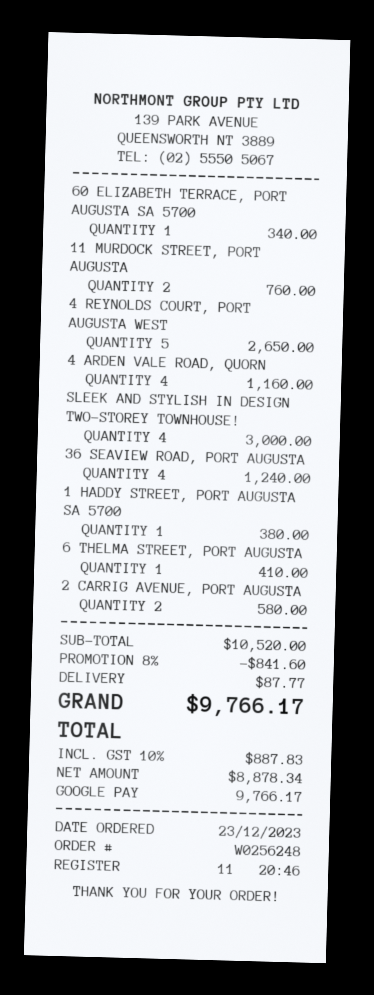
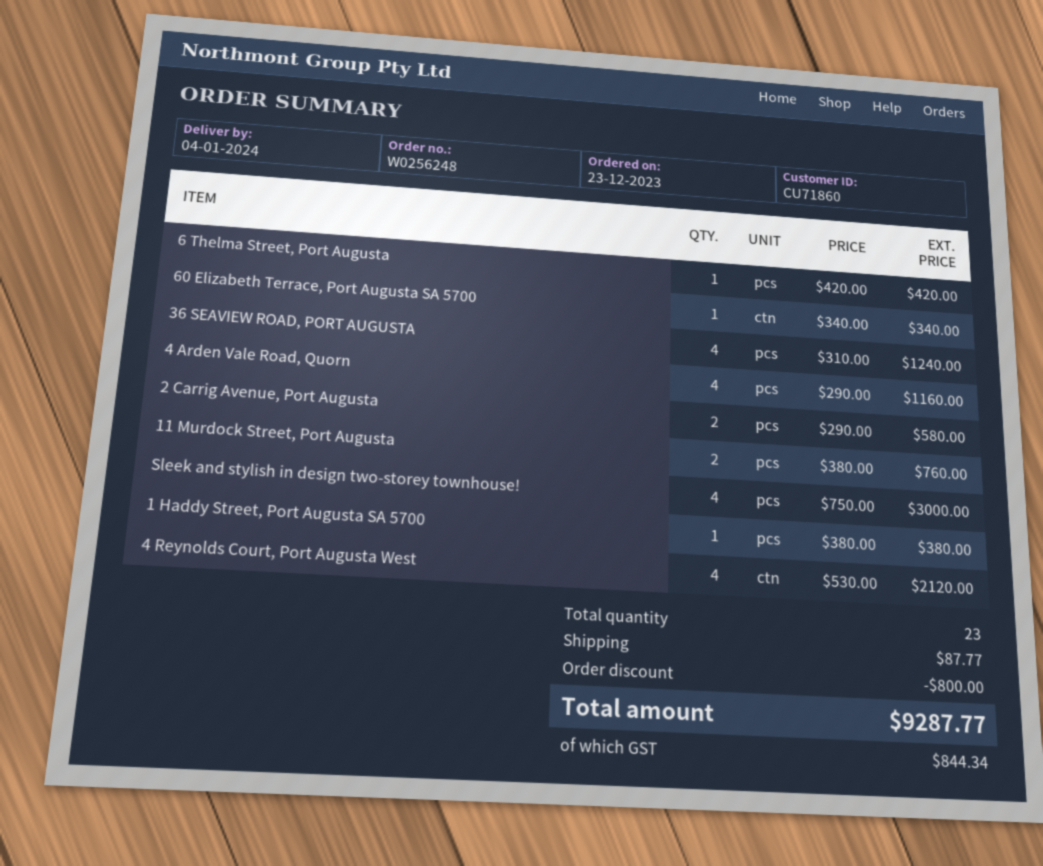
4 REYNOLDS COURT, PORT AUGUSTA WEST: 5 for 2650.00 -> 4 for 2120.00
6 THELMA STREET, PORT AUGUSTA: 1 for 410.00 -> 1 for 420.00
discount: 841.60 -> 800.00
tax: 887.83 -> 844.34
total: 9766.17 -> 9287.77

